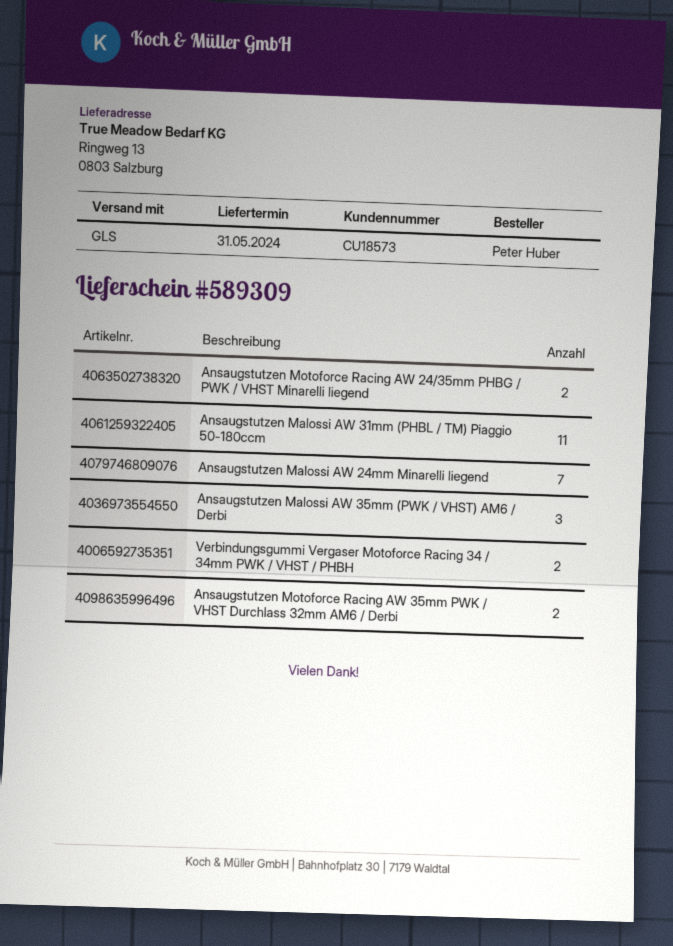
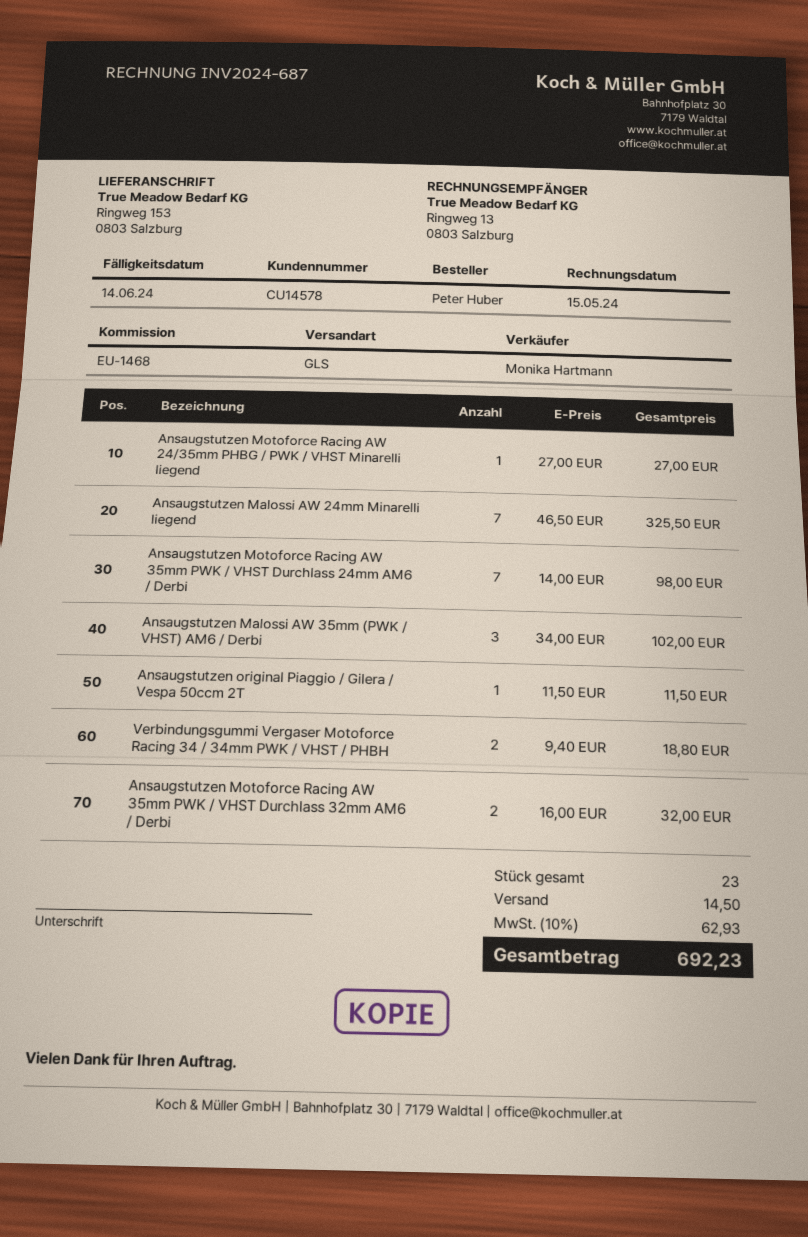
customer number: CU18573 -> CU14578
ship to: Ringweg 13, 0803 Salzburg -> Ringweg 153, 0803 Salzburg
Ansaugstutzen Motoforce Racing AW 24/35mm PHBG / PWK / VHST Minarelli liegend: 2 -> 1
Ansaugstutzen Malossi AW 31mm (PHBL / TM) Piaggio 50-180ccm: 11 -> none
Ansaugstutzen Motoforce Racing AW 35mm PWK / VHST Durchlass 24mm AM6 / Derbi: none -> 7
Ansaugstutzen original Piaggio / Gilera / Vespa 50ccm 2T: none -> 1

